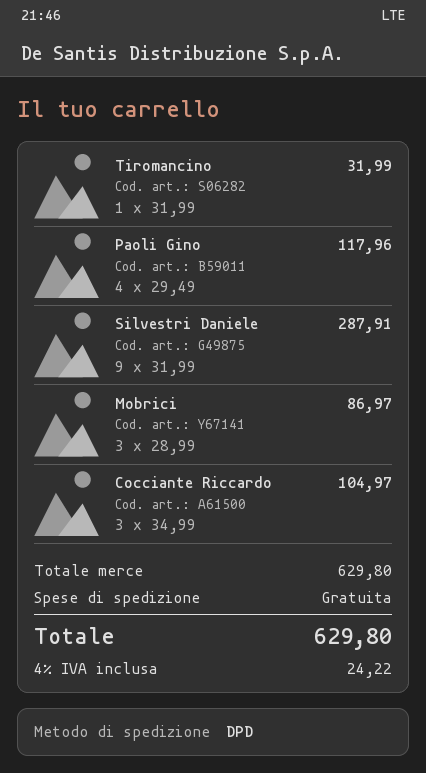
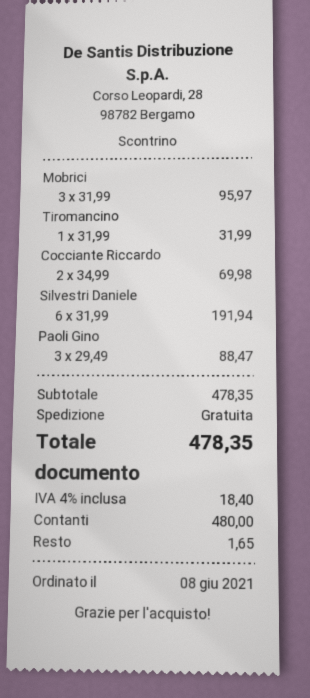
Paoli Gino: 4 x 29.49 = 117.96 -> 3 x 29.49 = 88.47
Silvestri Daniele: 9 x 31.99 = 287.91 -> 6 x 31.99 = 191.94
Mobrici: 3 x 28.99 = 86.97 -> 3 x 31.99 = 95.97
Cocciante Riccardo: 3 x 34.99 = 104.97 -> 2 x 34.99 = 69.98
subtotal: 629.80 -> 478.35
tax: 4% = 24.22 -> 4% = 18.40
total: 629.80 -> 478.35

